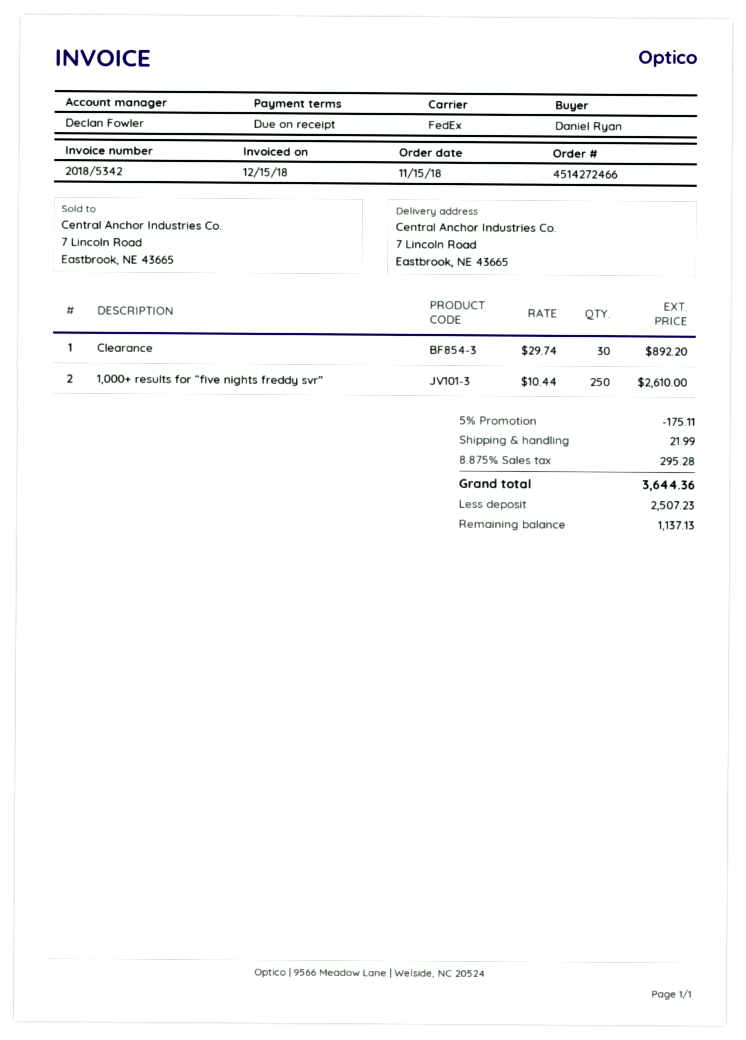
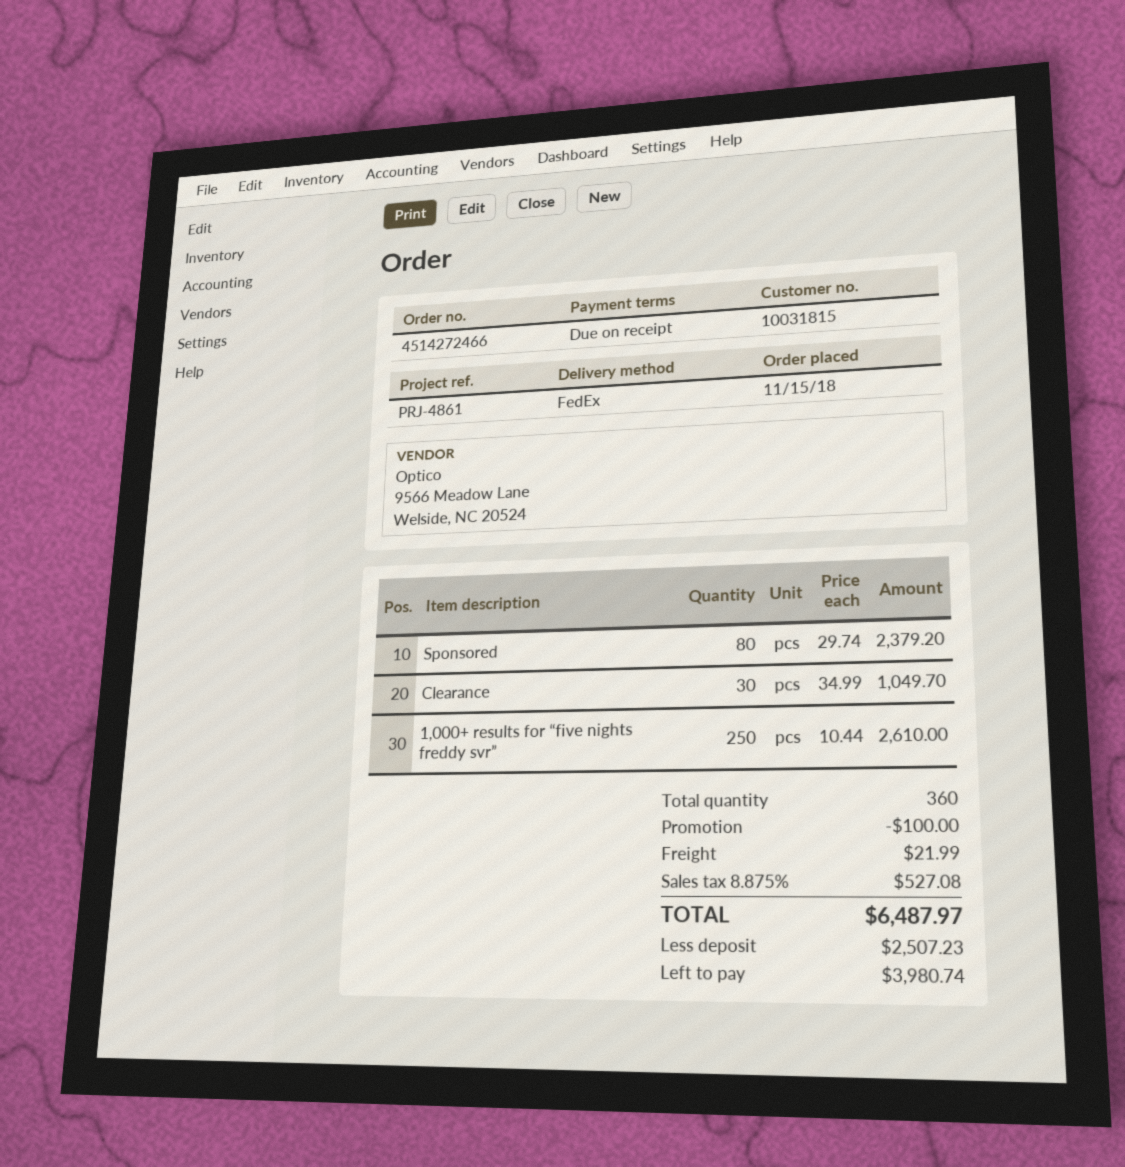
Clearance: 30 x 29.74 = 892.20 -> 30 x 34.99 = 1049.70
Sponsored: none -> 80 x 29.74 = 2379.20
discount: 175.11 -> 100.00
tax: 8.875% = 295.28 -> 8.875% = 527.08
total: 3644.36 -> 6487.97
balance: 1137.13 -> 3980.74

